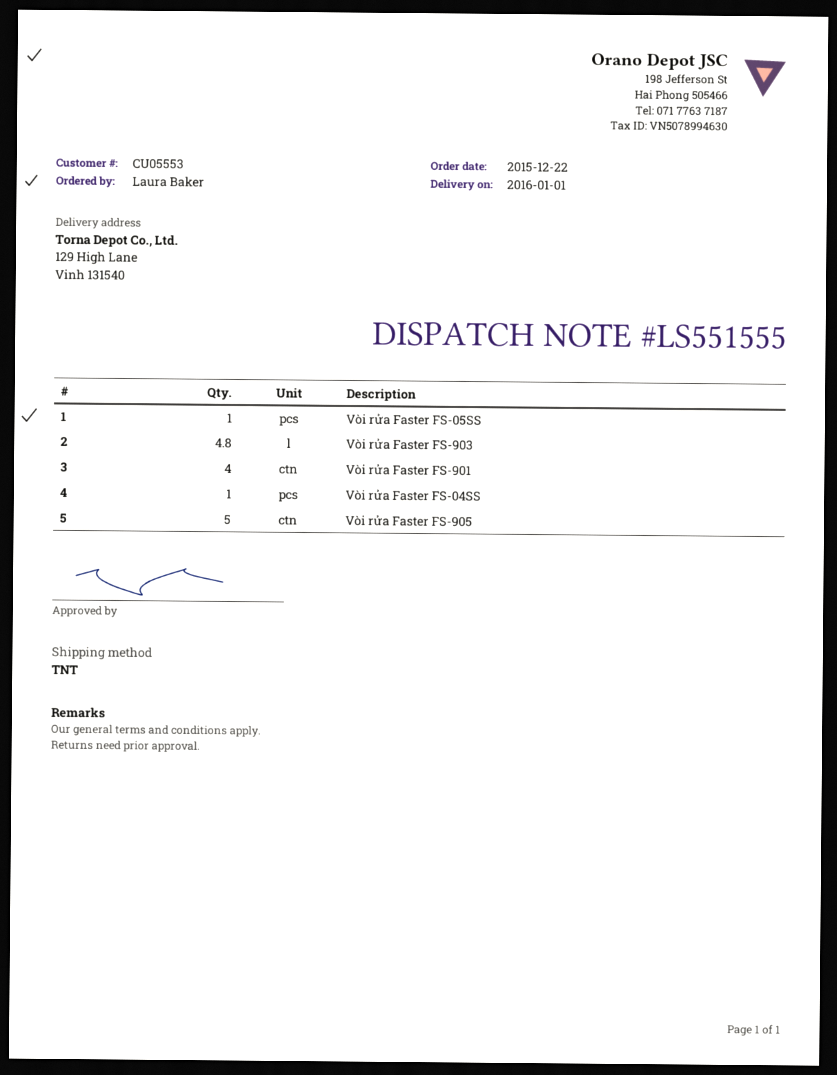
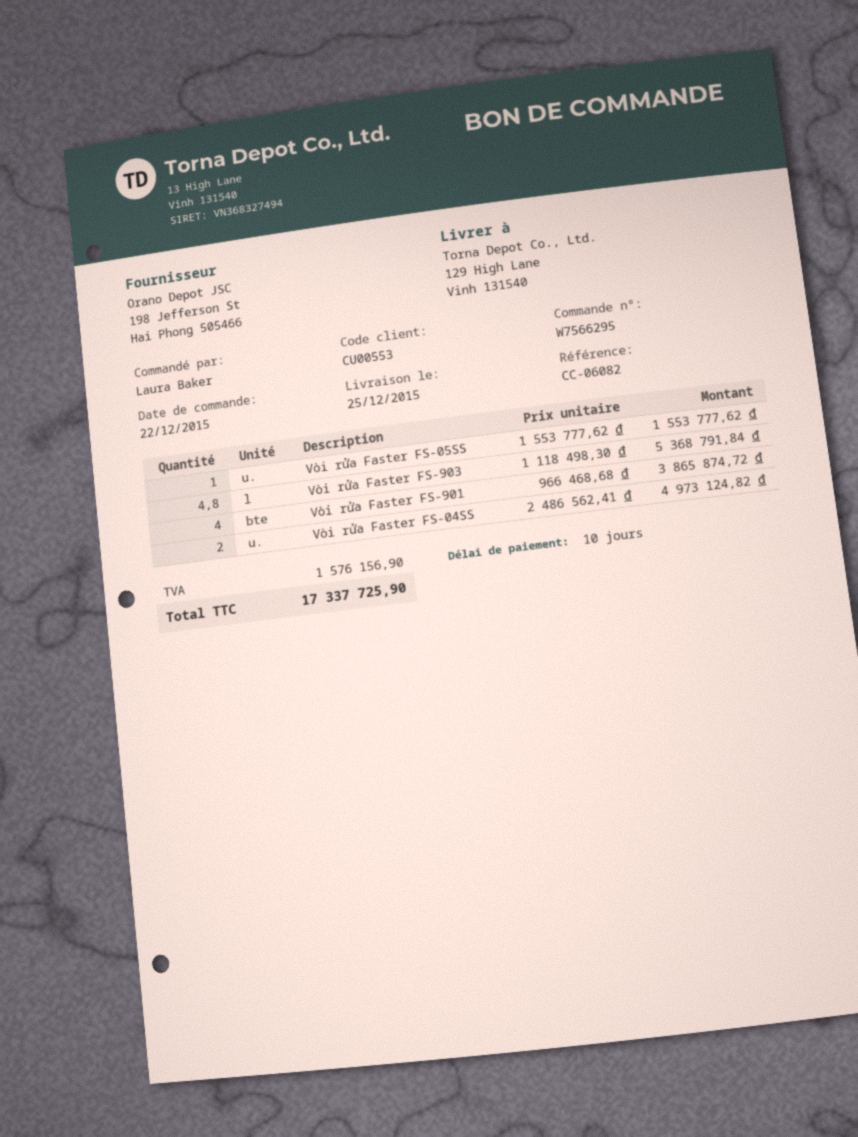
delivery date: 2016-01-01 -> 2015-12-25
customer number: CU05553 -> CU00553
Vòi rửa Faster FS-04SS: 1 -> 2
Vòi rửa Faster FS-905: 5 -> none

